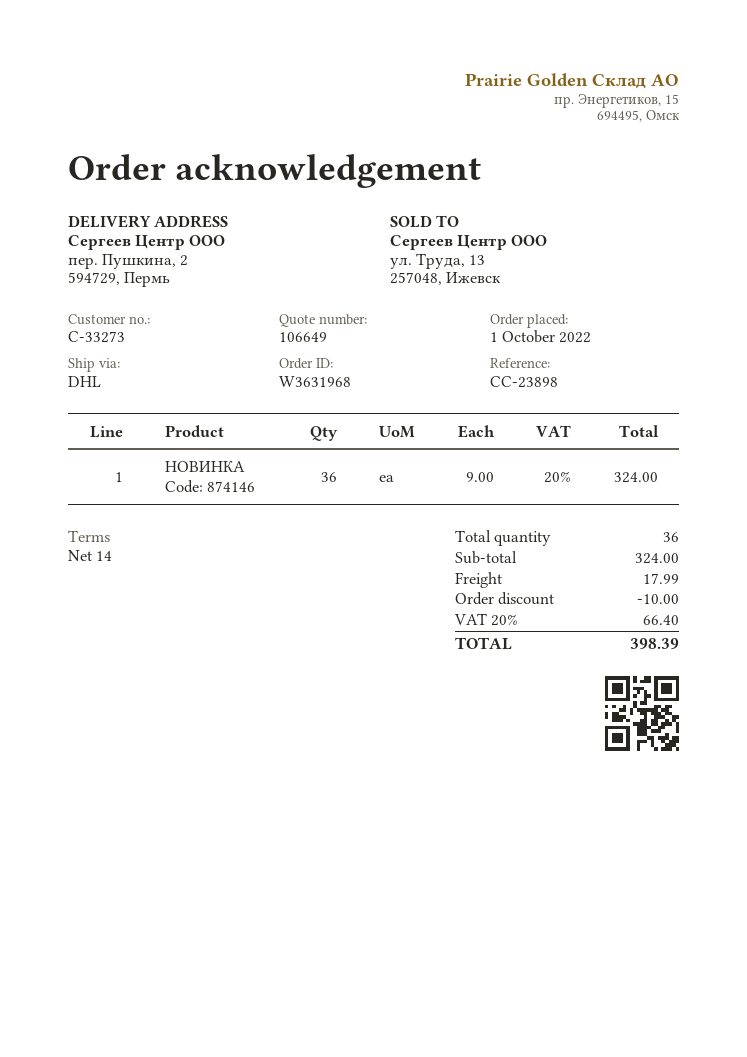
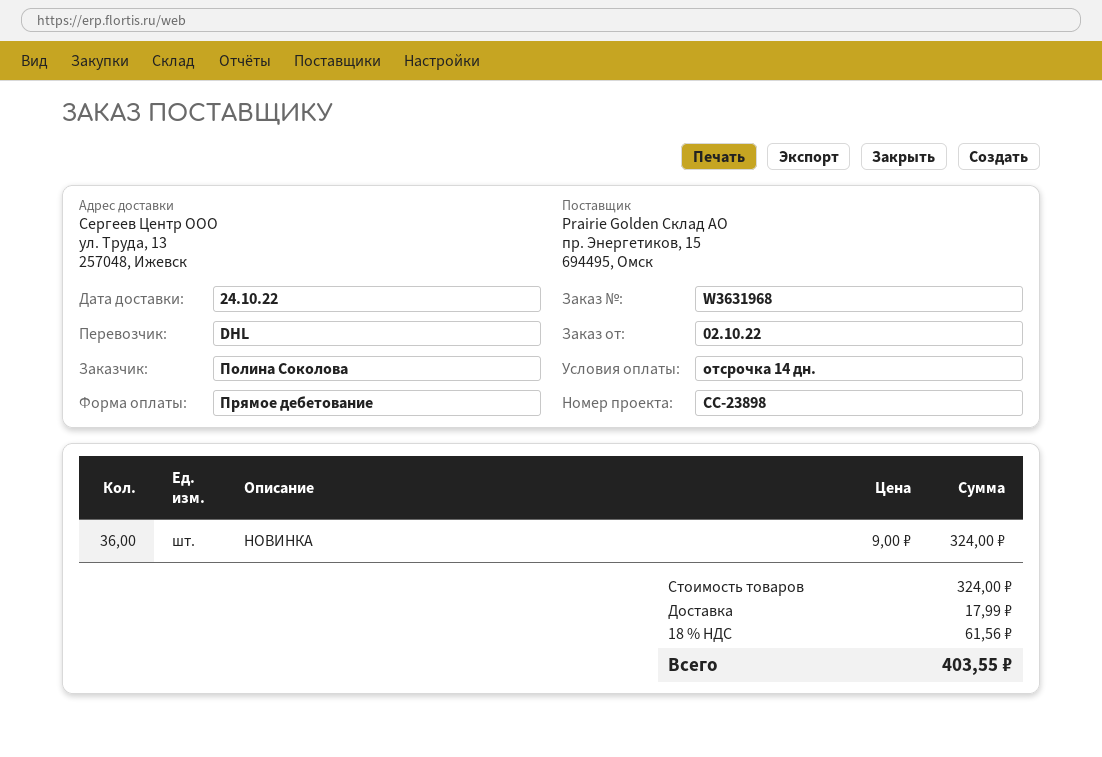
order date: 2022-10-01 -> 2022-10-02
ship to: пер. Пушкина, 2, 594729, Пермь -> ул. Труда, 13, 257048, Ижевск
discount: 10.00 -> none
tax: 20% = 66.40 -> 18% = 61.56
total: 398.39 -> 403.55

